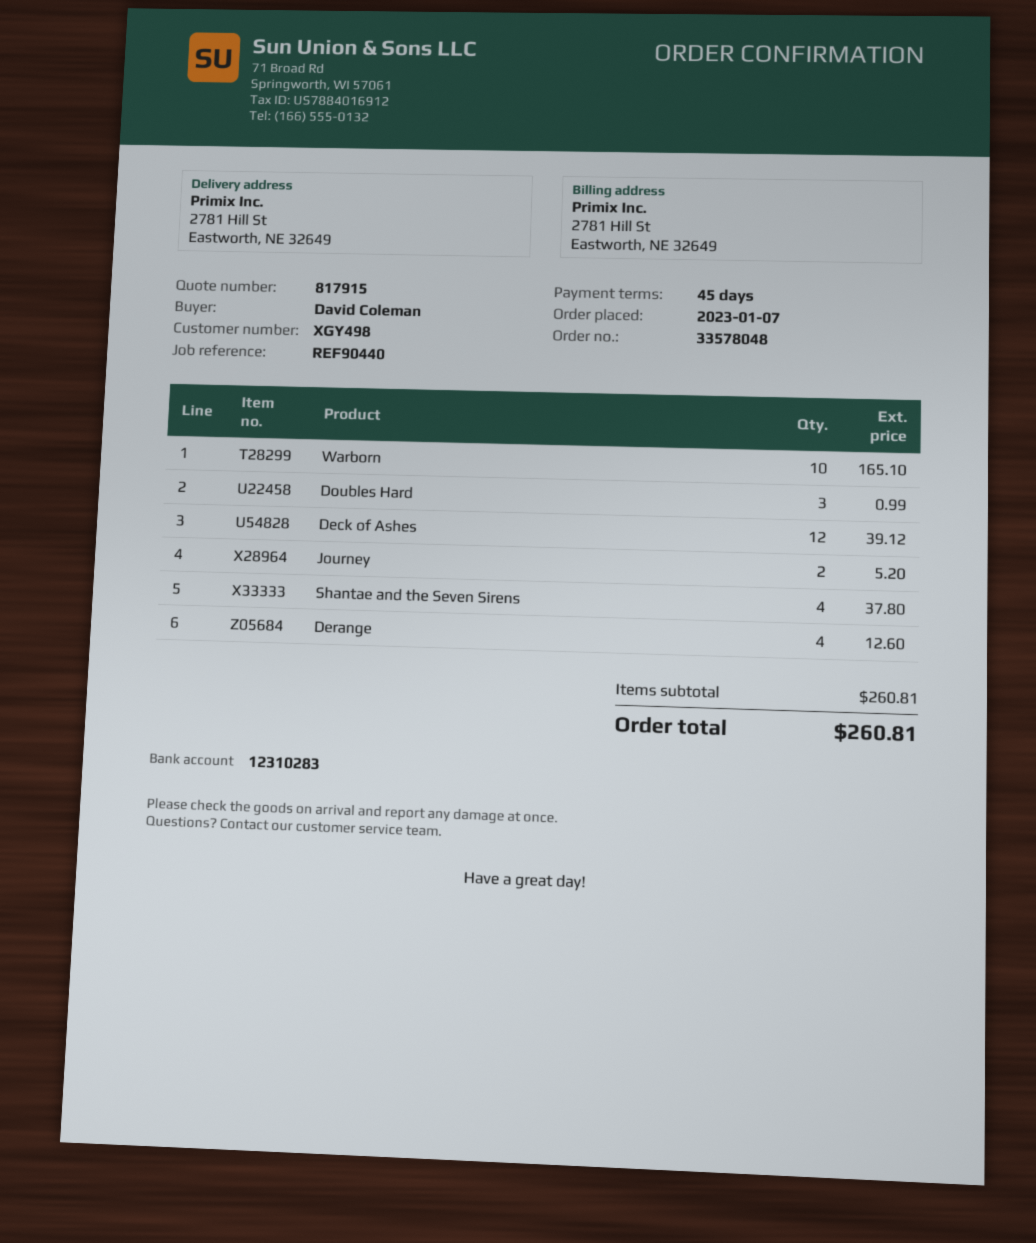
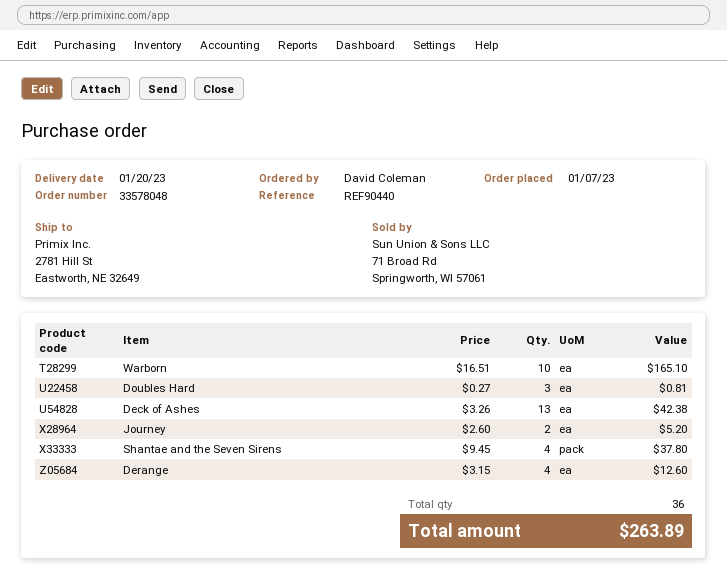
Doubles Hard: 3 for 0.99 -> 3 for 0.81
Deck of Ashes: 12 for 39.12 -> 13 for 42.38
total: 260.81 -> 263.89

